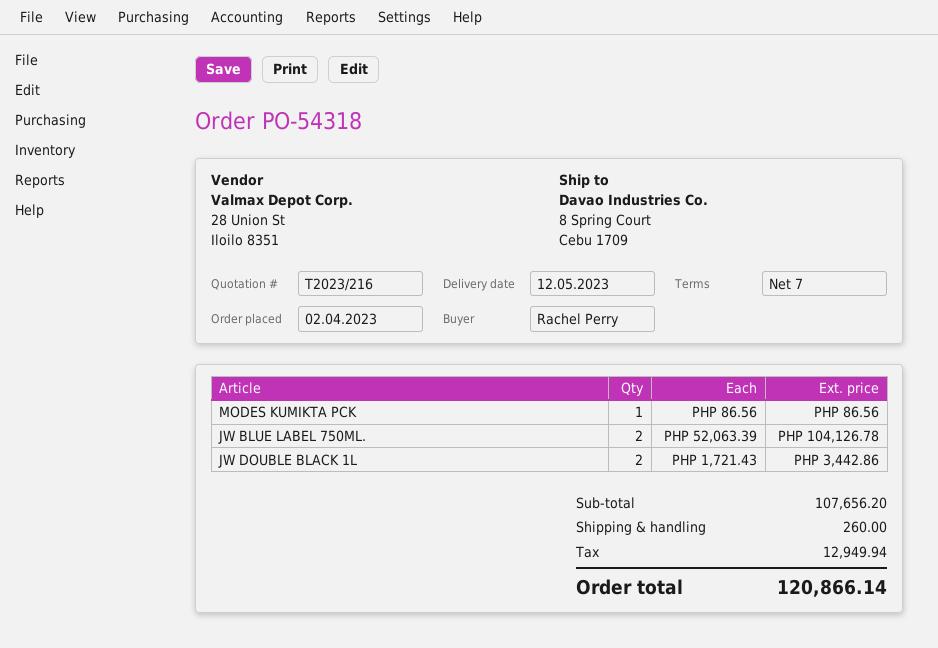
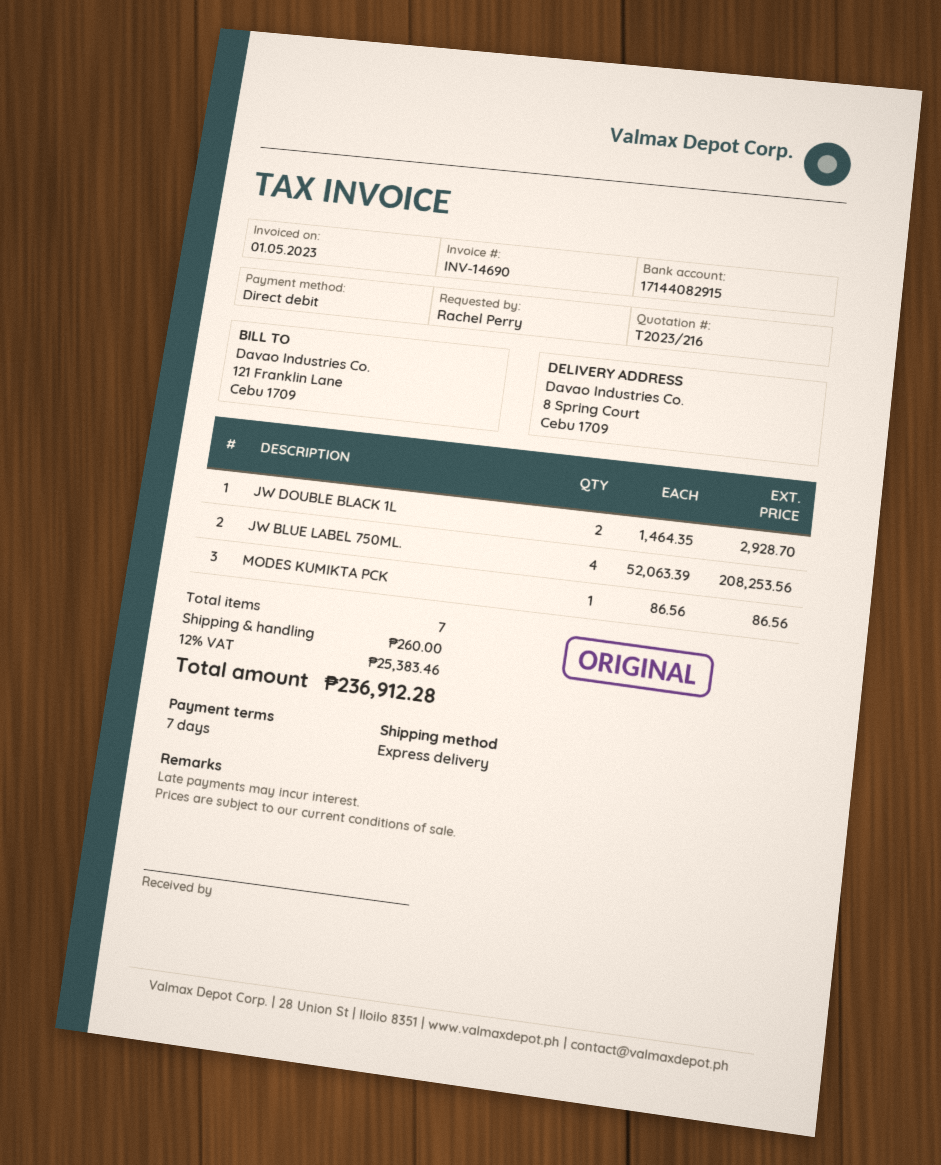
JW BLUE LABEL 750ML.: 2 x 52063.39 = 104126.78 -> 4 x 52063.39 = 208253.56
JW DOUBLE BLACK 1L: 2 x 1721.43 = 3442.86 -> 2 x 1464.35 = 2928.70
tax: 12949.94 -> 25383.46
total: 120866.14 -> 236912.28

